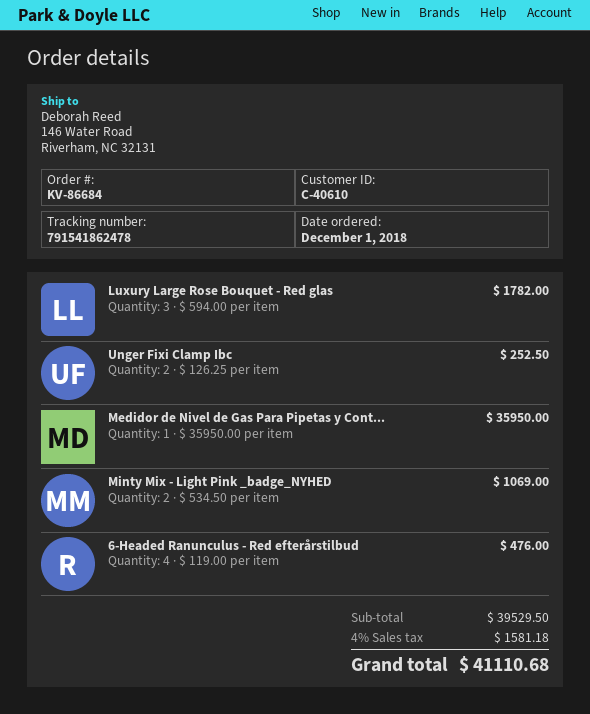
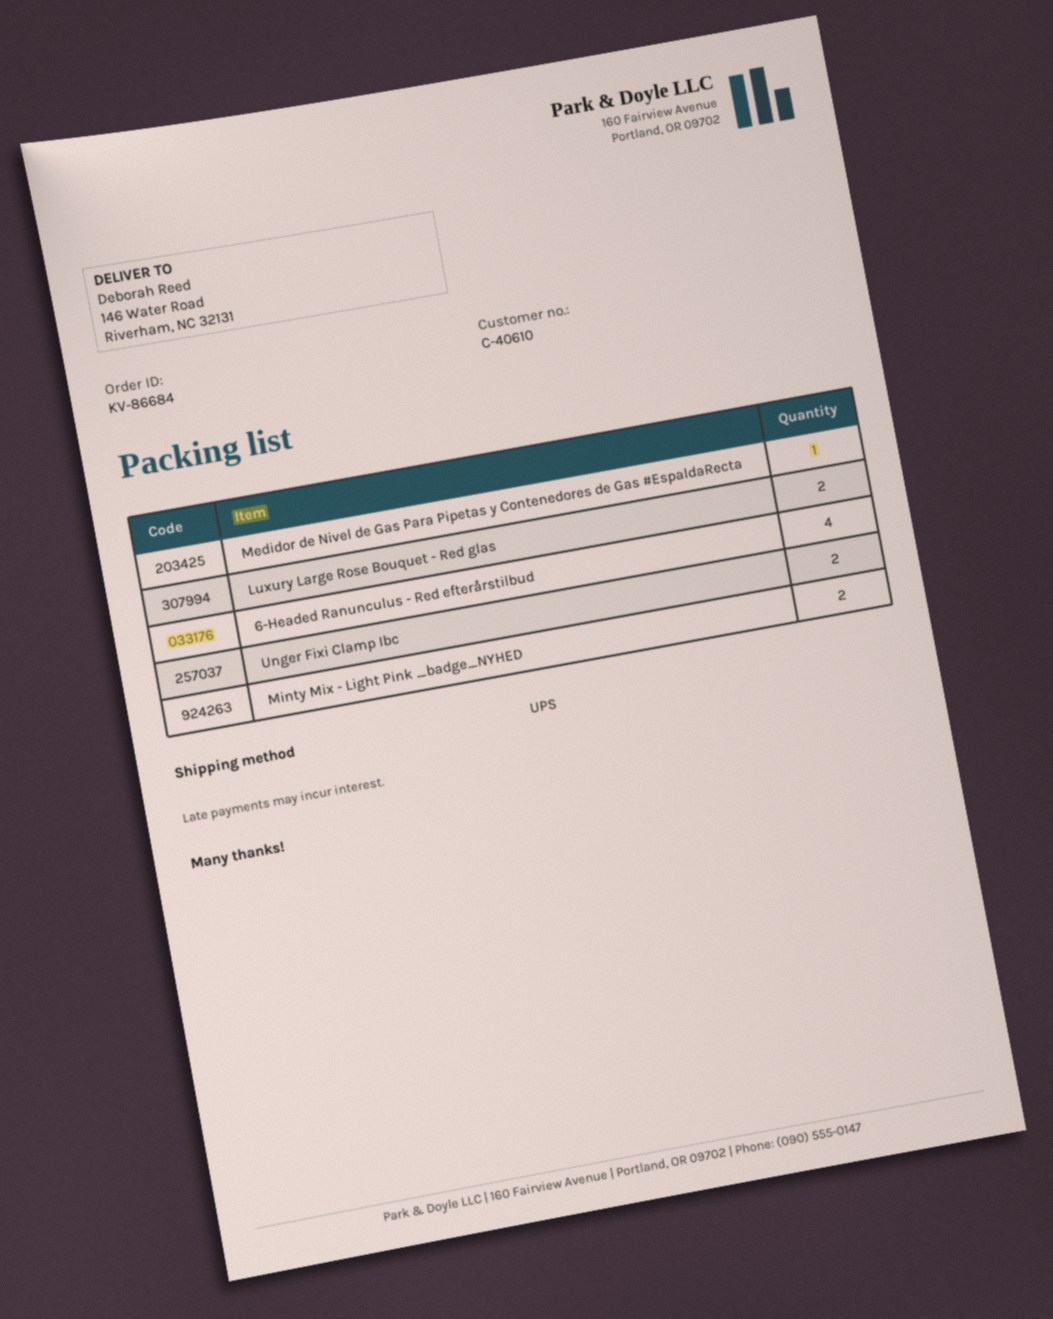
Luxury Large Rose Bouquet - Red glas: 3 -> 2

